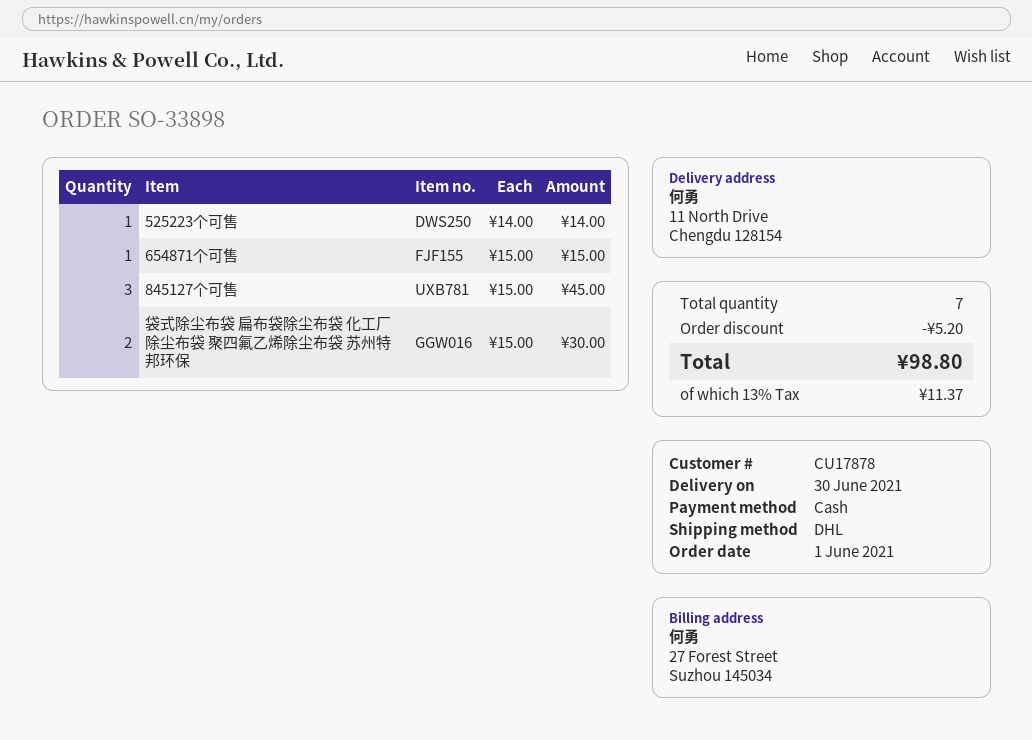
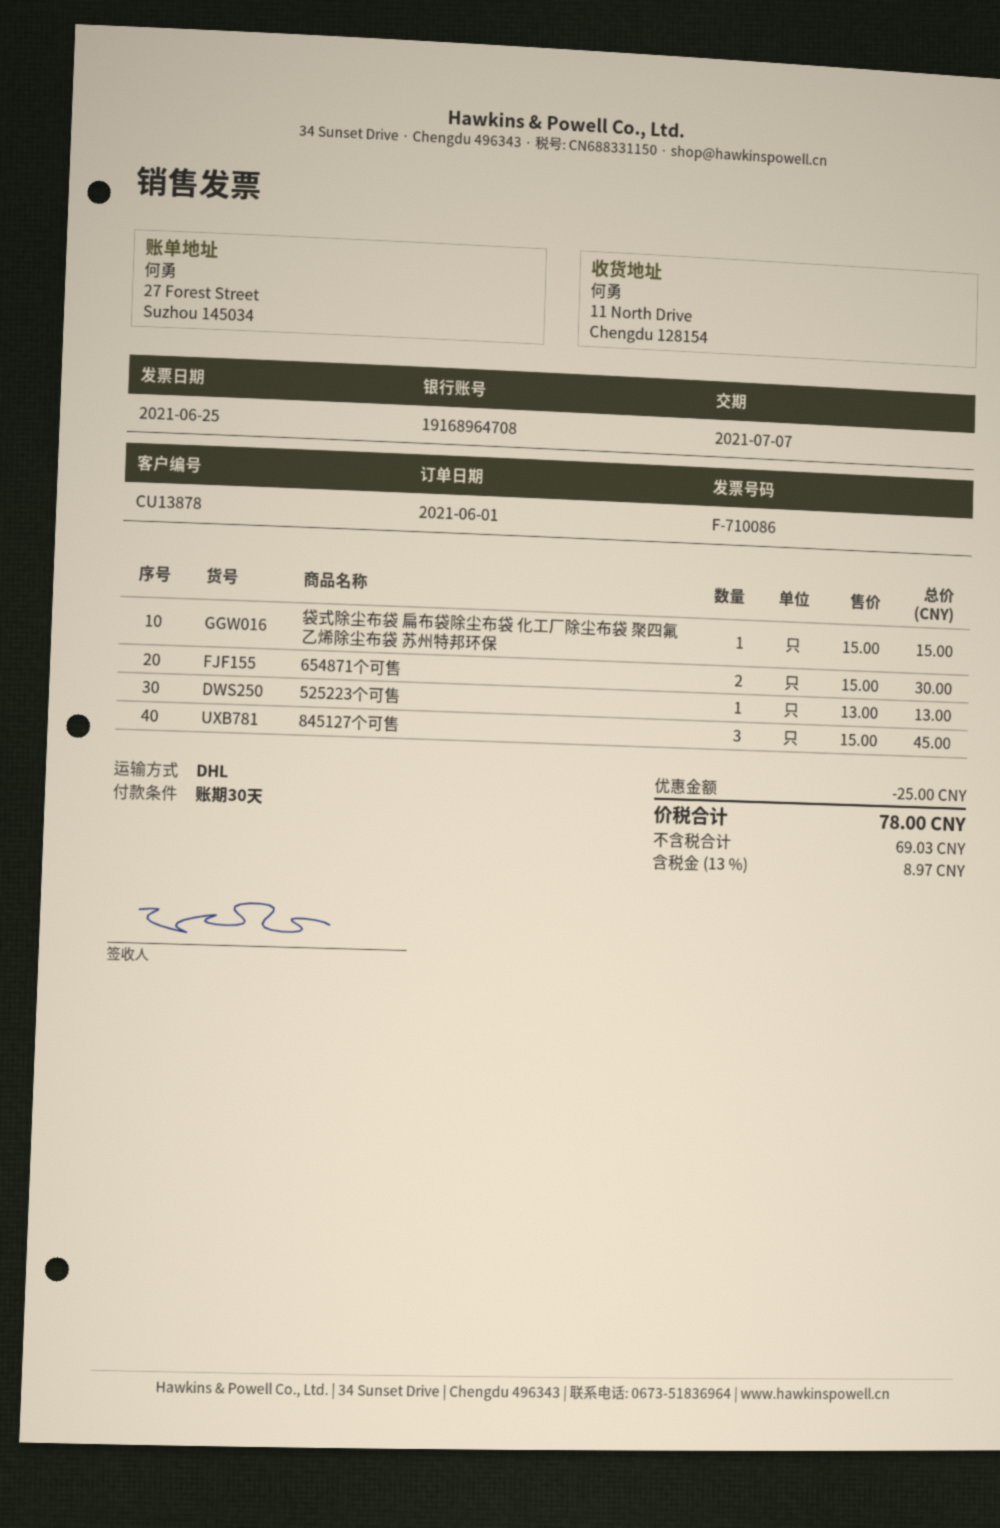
delivery date: 2021-06-30 -> 2021-07-07
customer number: CU17878 -> CU13878
525223个可售: 1 x 14.00 = 14.00 -> 1 x 13.00 = 13.00
654871个可售: 1 x 15.00 = 15.00 -> 2 x 15.00 = 30.00
袋式除尘布袋 扁布袋除尘布袋 化工厂除尘布袋 聚四氟乙烯除尘布袋 苏州特邦环保: 2 x 15.00 = 30.00 -> 1 x 15.00 = 15.00
discount: 5.20 -> 25.00
tax: 13% = 11.37 -> 13% = 8.97
total: 98.80 -> 78.00

